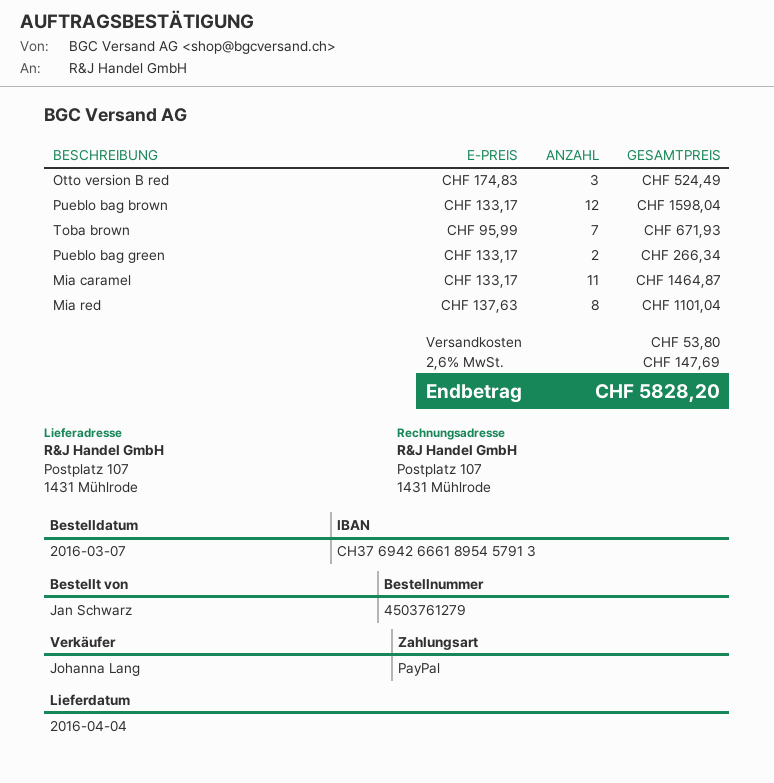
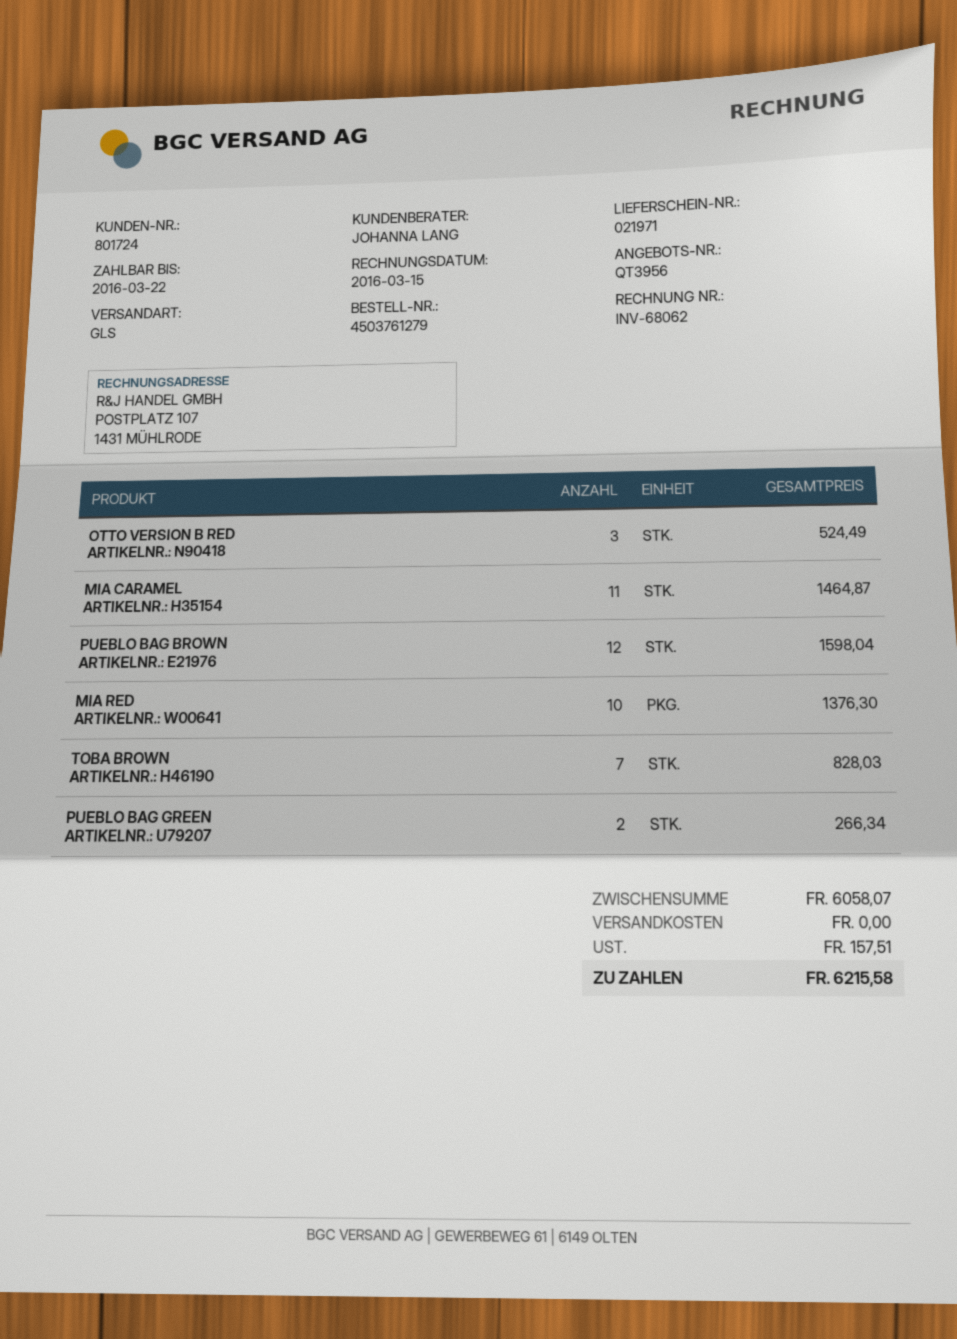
Toba brown: 7 for 671.93 -> 7 for 828.03
Mia red: 8 for 1101.04 -> 10 for 1376.30
shipping: 53.80 -> 0.00
tax: 147.69 -> 157.51
total: 5828.20 -> 6215.58

